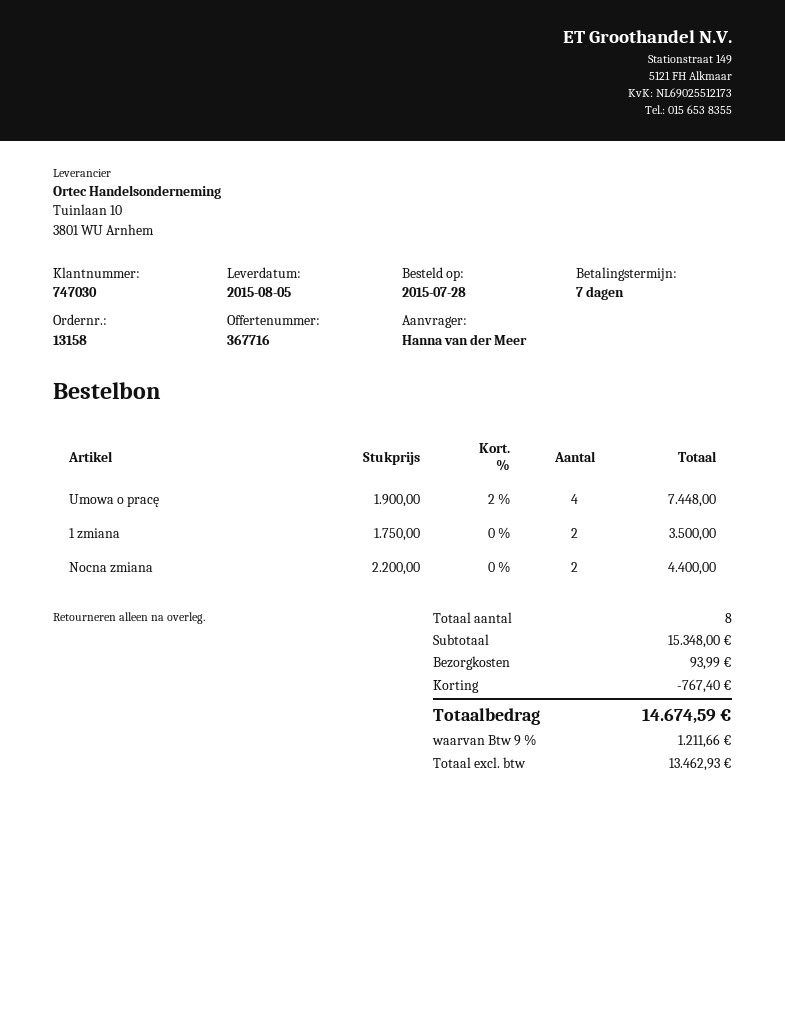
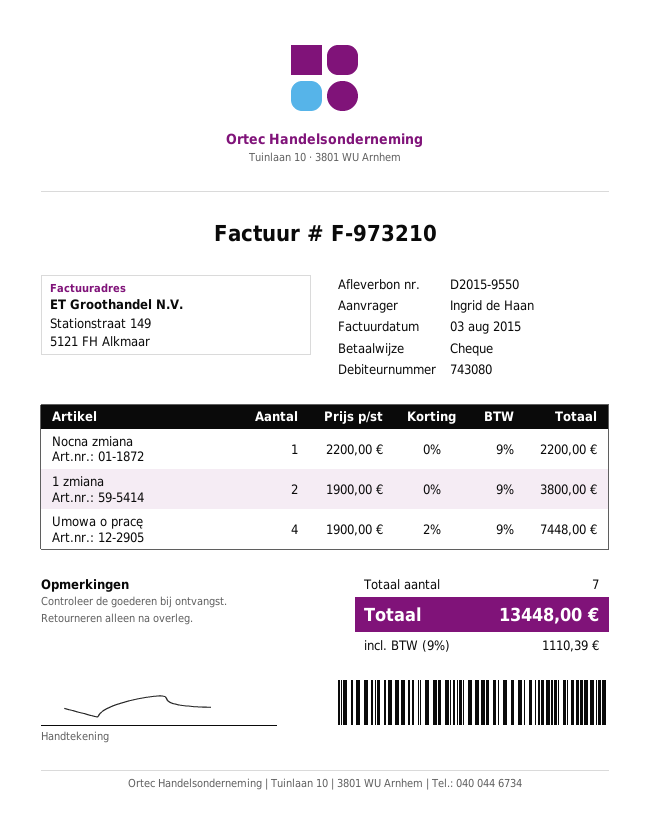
customer number: 747030 -> 743080
ordered by: Hanna van der Meer -> Ingrid de Haan
1 zmiana: 2 x 1750.00 = 3500.00 -> 2 x 1900.00 = 3800.00
Nocna zmiana: 2 x 2200.00 = 4400.00 -> 1 x 2200.00 = 2200.00
total quantity: 8 -> 7
discount: 767.40 -> none
shipping: 93.99 -> none
tax: 9% = 1211.66 -> 9% = 1110.39
total: 14674.59 -> 13448.00

